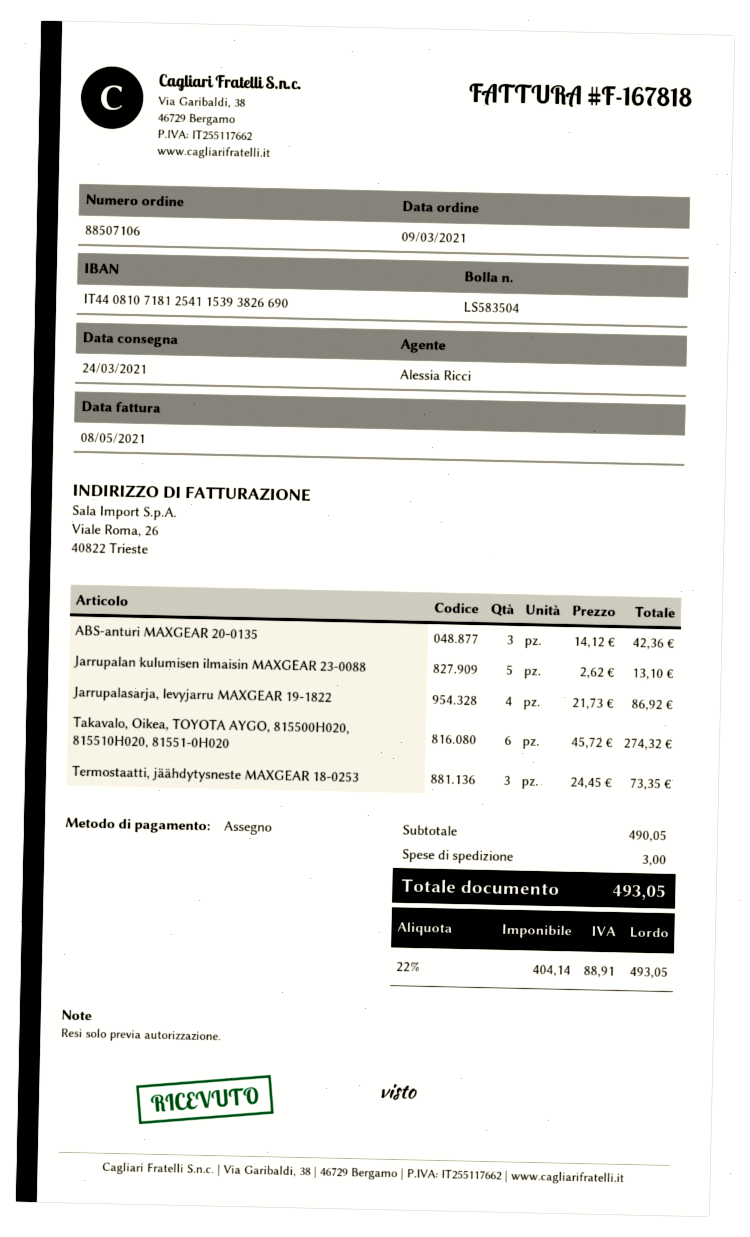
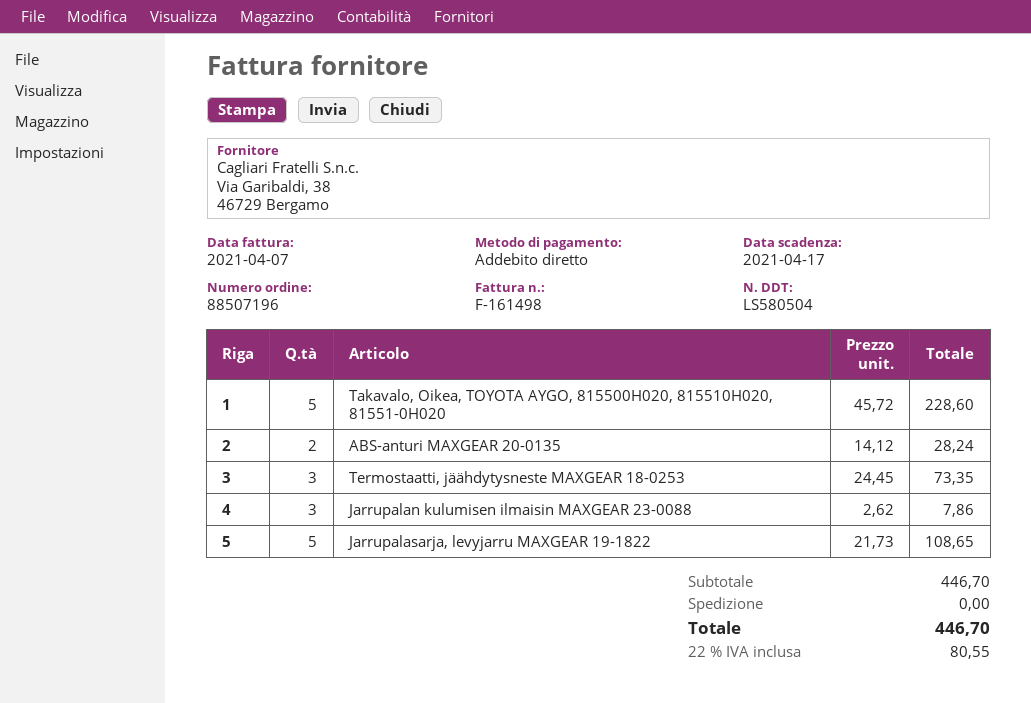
order number: 88507106 -> 88507196
delivery note number: LS583504 -> LS580504
invoice number: F-167818 -> F-161498
invoice date: 2021-05-08 -> 2021-04-07
payment method: cheque -> direct debit
ABS-anturi MAXGEAR 20-0135: 3 x 14.12 = 42.36 -> 2 x 14.12 = 28.24
Jarrupalan kulumisen ilmaisin MAXGEAR 23-0088: 5 x 2.62 = 13.10 -> 3 x 2.62 = 7.86
Jarrupalasarja, levyjarru MAXGEAR 19-1822: 4 x 21.73 = 86.92 -> 5 x 21.73 = 108.65
Takavalo, Oikea, TOYOTA AYGO, 815500H020, 815510H020, 81551-0H020: 6 x 45.72 = 274.32 -> 5 x 45.72 = 228.60
subtotal: 490.05 -> 446.70
shipping: 3.00 -> 0.00
tax: 22% = 88.91 -> 22% = 80.55
total: 493.05 -> 446.70

